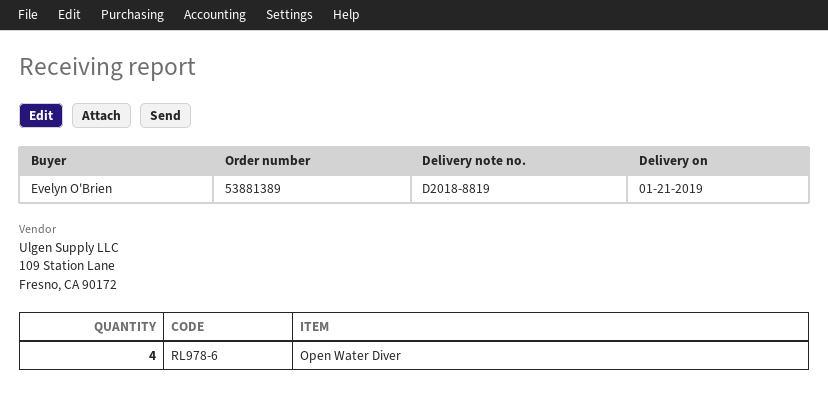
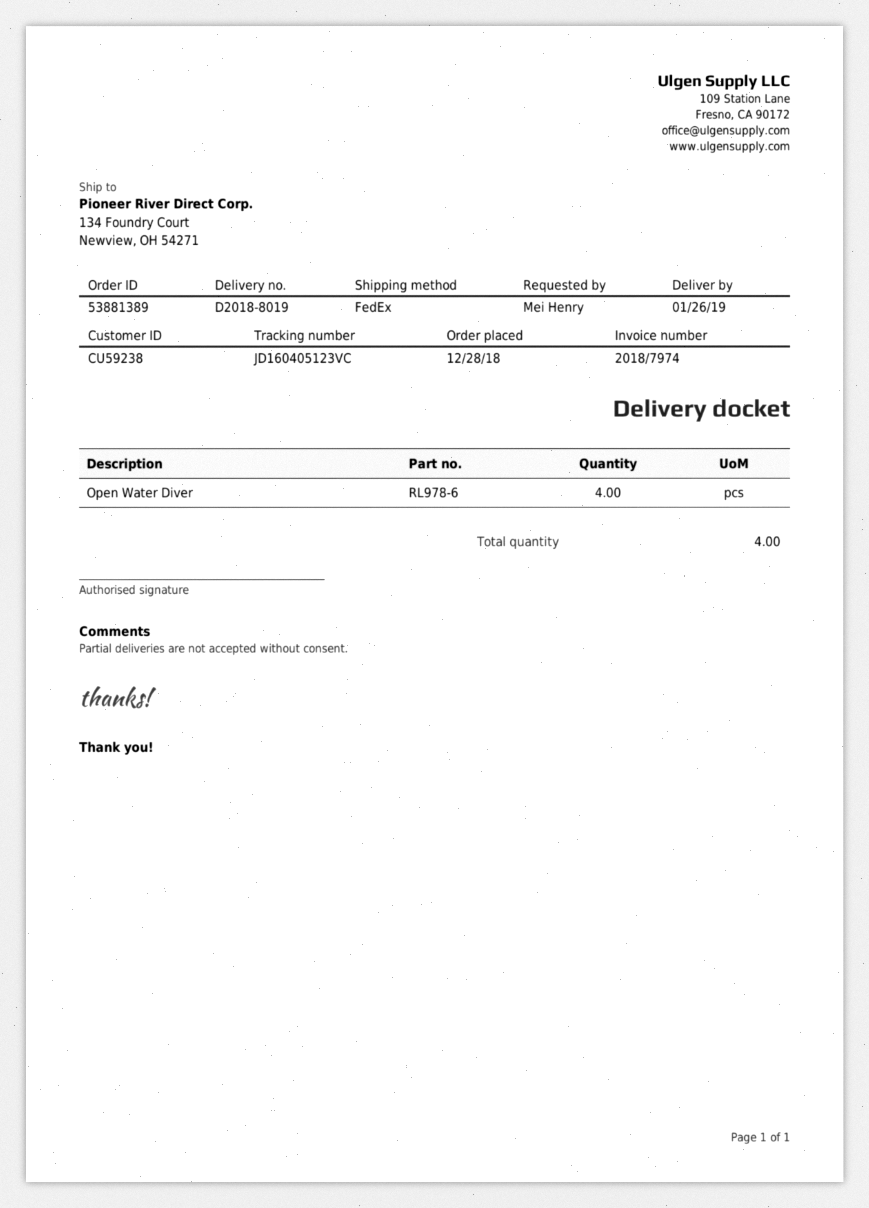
delivery note number: D2018-8819 -> D2018-8019
delivery date: 2019-01-21 -> 2019-01-26
ordered by: Evelyn O'Brien -> Mei Henry

